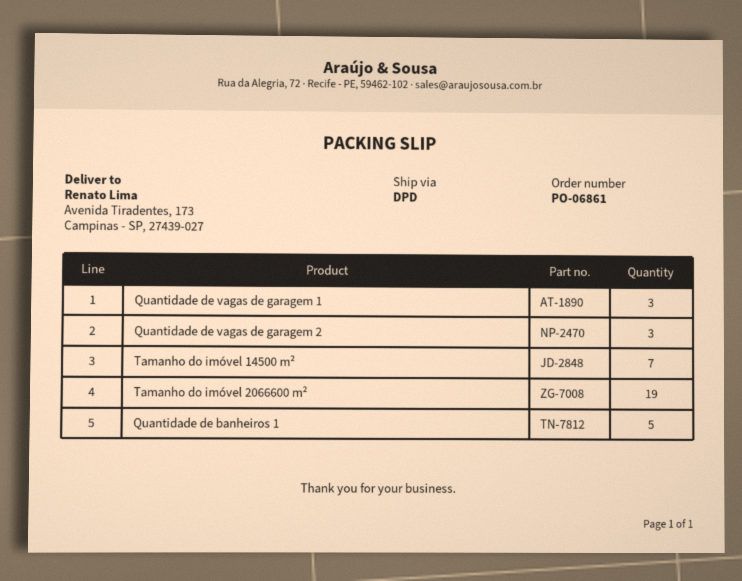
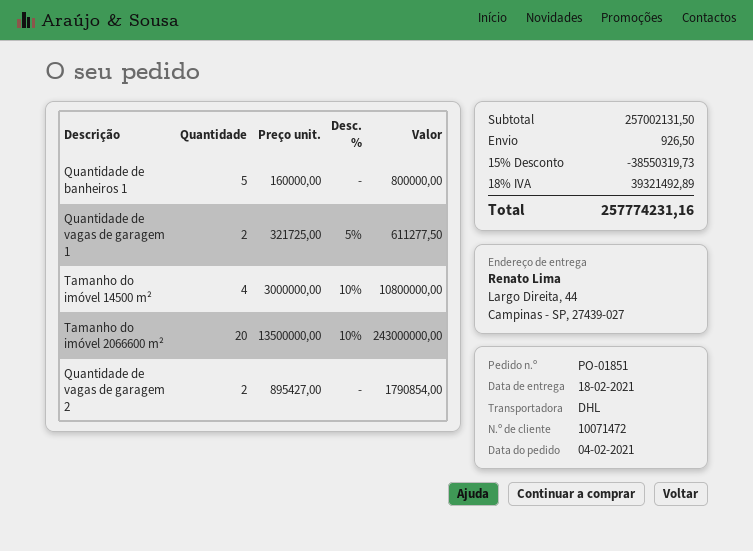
order number: PO-06861 -> PO-01851
shipping method: DPD -> DHL
ship to: Avenida Tiradentes, 173, Campinas - SP, 27439-027 -> Largo Direita, 44, Campinas - SP, 27439-027
Quantidade de vagas de garagem 1: 3 -> 2
Quantidade de vagas de garagem 2: 3 -> 2
Tamanho do imóvel 14500 m²: 7 -> 4
Tamanho do imóvel 2066600 m²: 19 -> 20

